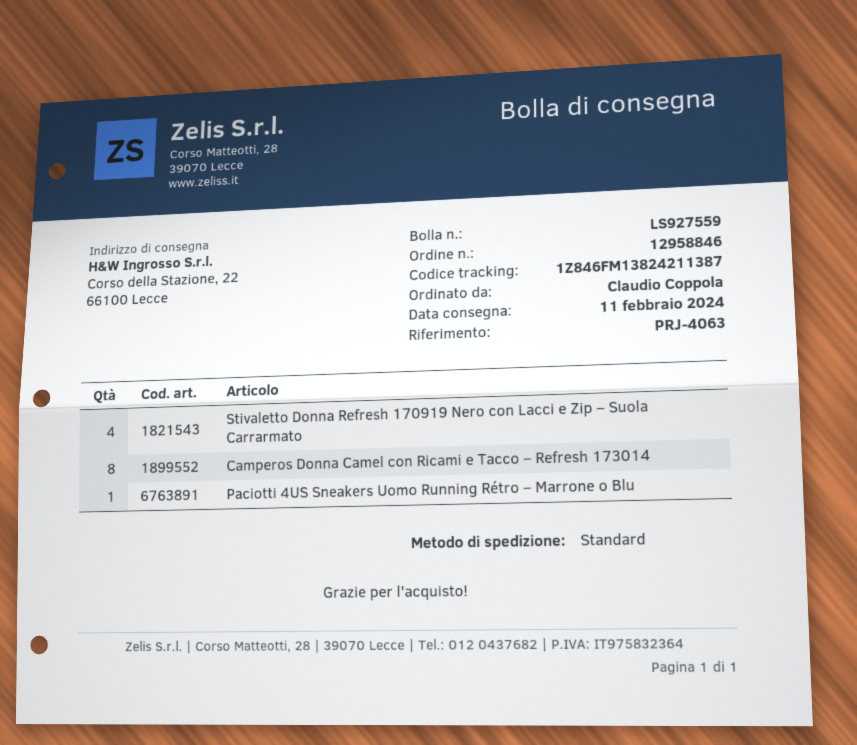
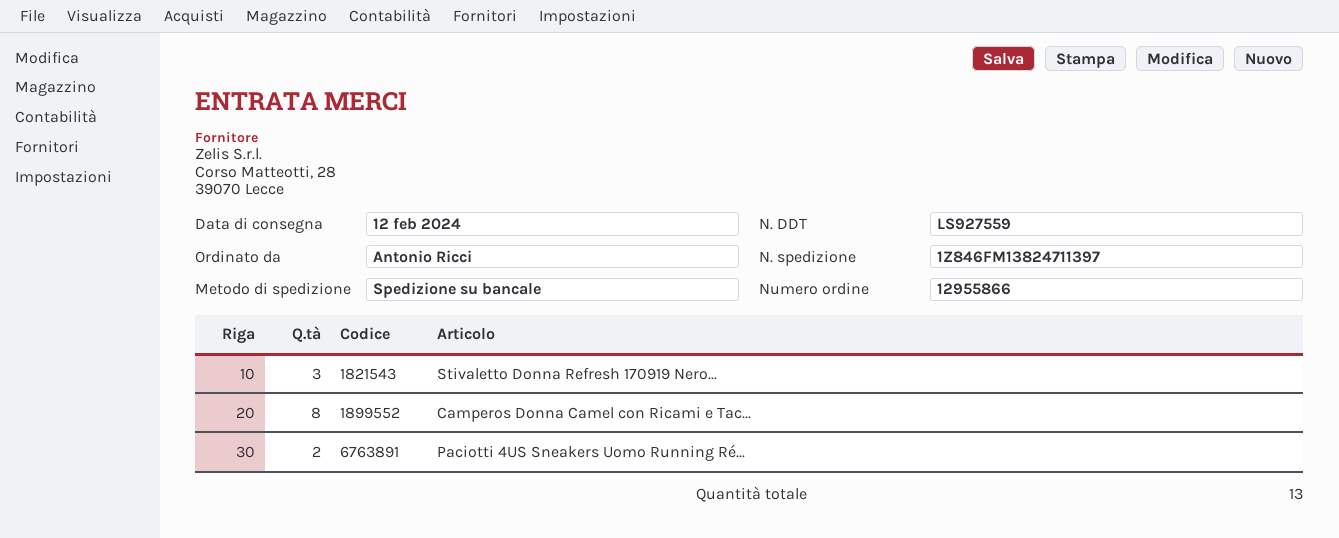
order number: 12958846 -> 12955866
delivery date: 2024-02-11 -> 2024-02-12
ordered by: Claudio Coppola -> Antonio Ricci
shipping method: standard -> pallet freight
tracking number: 1Z846FM13824211387 -> 1Z846FM13824711397
Stivaletto Donna Refresh 170919 Nero con Lacci e Zip – Suola Carrarmato: 4 -> 3
Paciotti 4US Sneakers Uomo Running Rétro – Marrone o Blu: 1 -> 2

